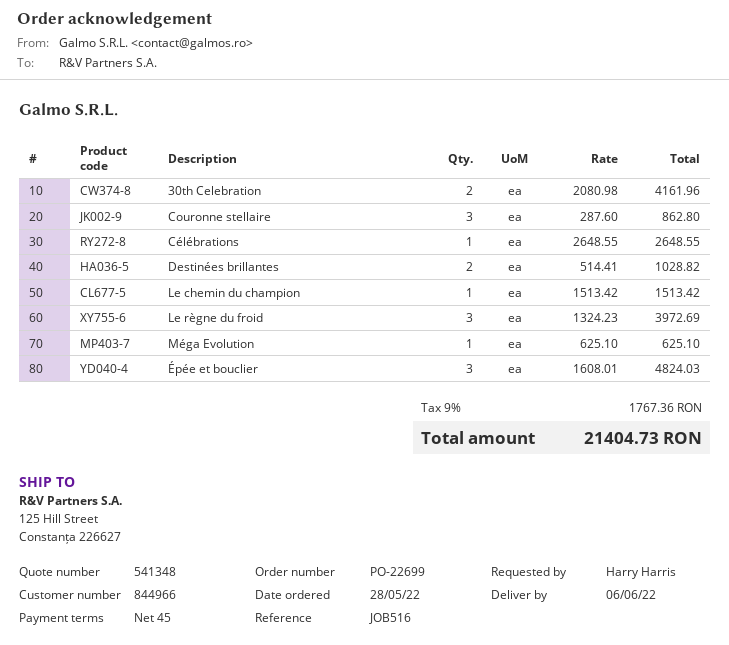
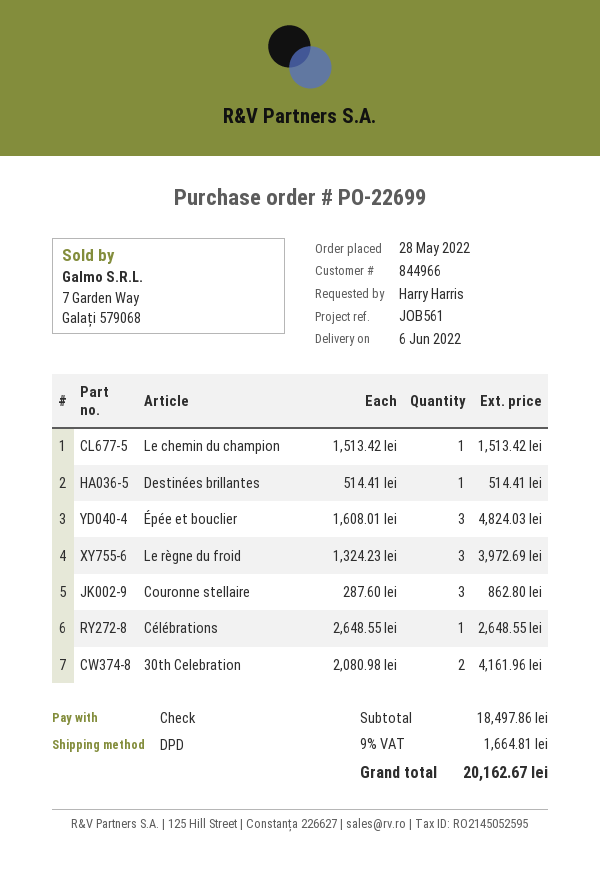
reference: JOB516 -> JOB561
Destinées brillantes: 2 x 514.41 = 1028.82 -> 1 x 514.41 = 514.41
Méga Evolution: 1 x 625.10 = 625.10 -> none
tax: 9% = 1767.36 -> 9% = 1664.81
total: 21404.73 -> 20162.67

